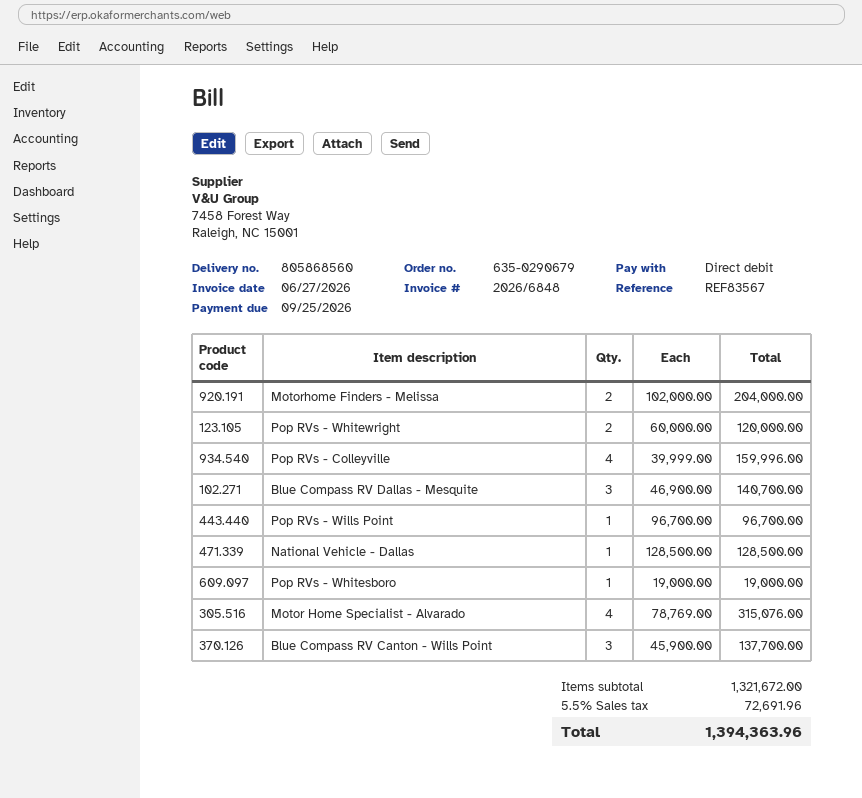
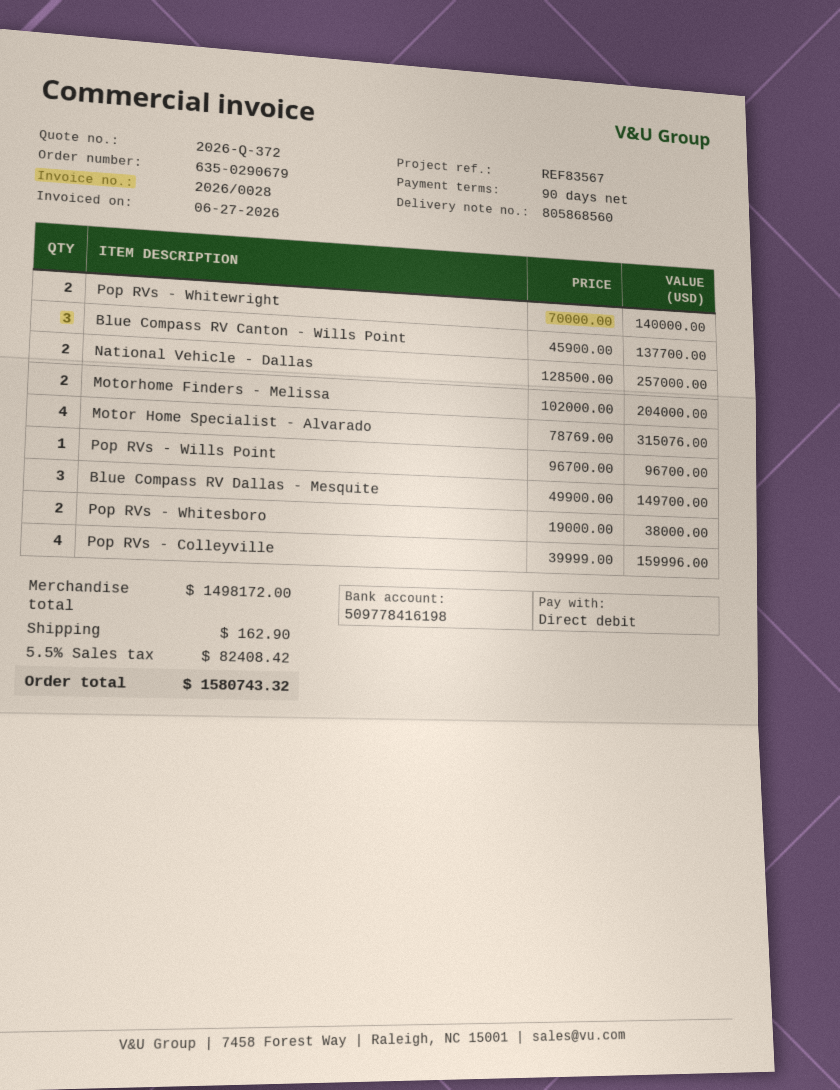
invoice number: 2026/6848 -> 2026/0028
Pop RVs - Whitewright: 2 x 60000.00 = 120000.00 -> 2 x 70000.00 = 140000.00
Blue Compass RV Dallas - Mesquite: 3 x 46900.00 = 140700.00 -> 3 x 49900.00 = 149700.00
National Vehicle - Dallas: 1 x 128500.00 = 128500.00 -> 2 x 128500.00 = 257000.00
Pop RVs - Whitesboro: 1 x 19000.00 = 19000.00 -> 2 x 19000.00 = 38000.00
subtotal: 1321672.00 -> 1498172.00
shipping: none -> 162.90
tax: 5.5% = 72691.96 -> 5.5% = 82408.42
total: 1394363.96 -> 1580743.32

